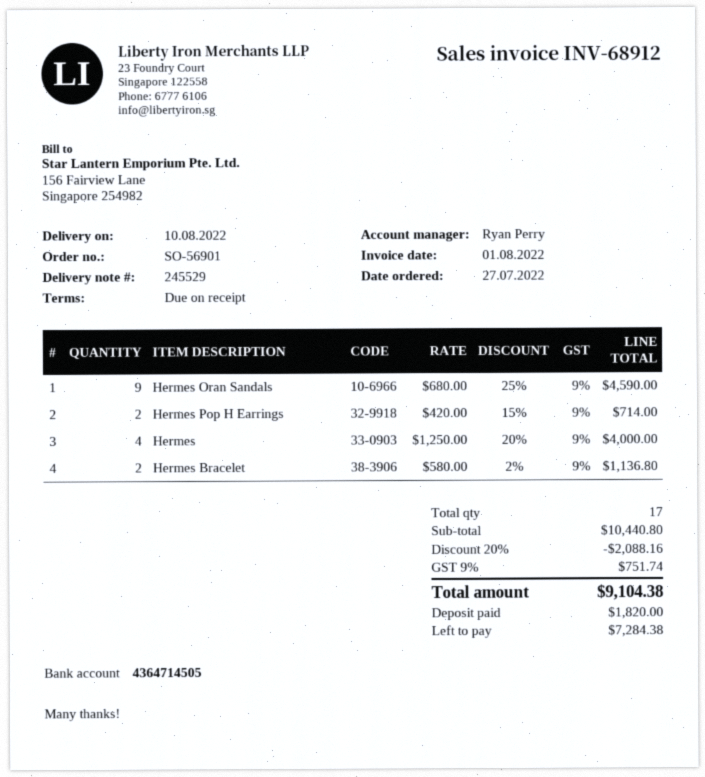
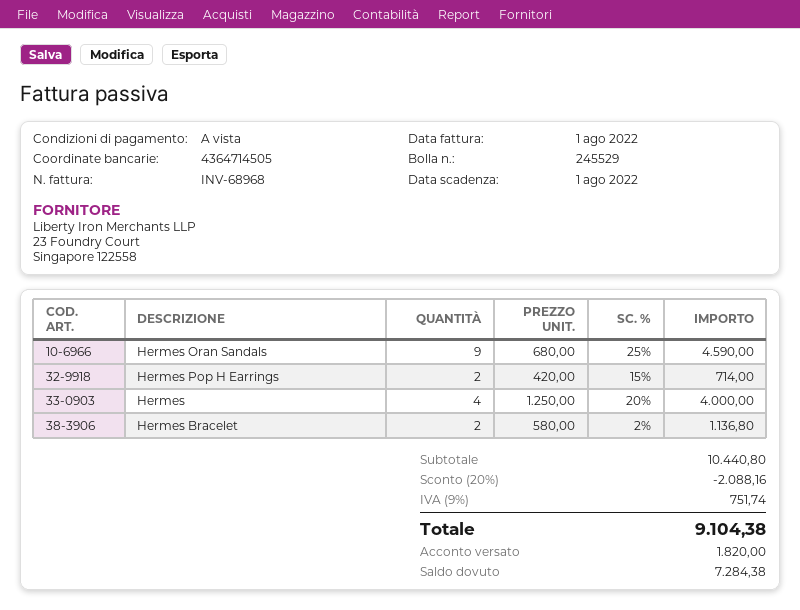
invoice number: INV-68912 -> INV-68968

